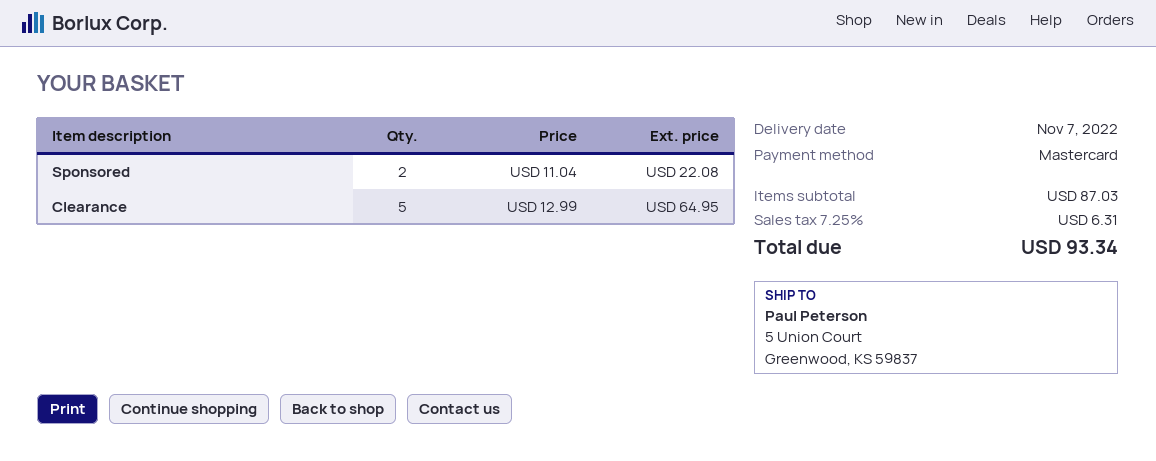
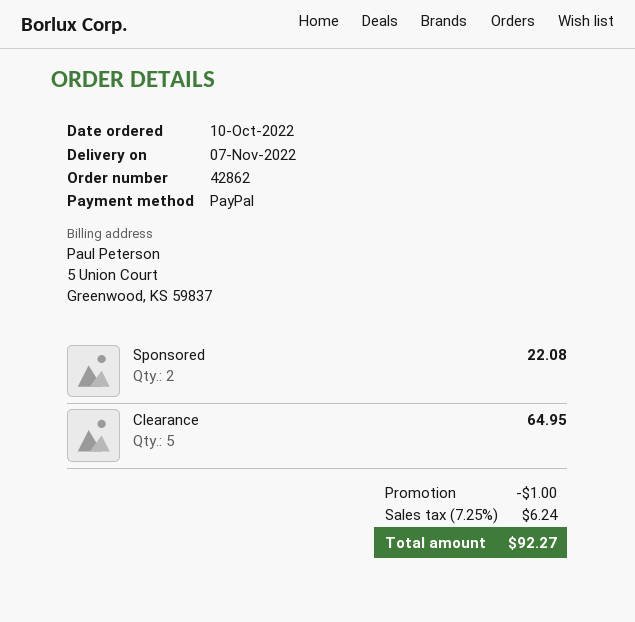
payment method: Mastercard -> PayPal
discount: none -> 1.00
tax: 7.25% = 6.31 -> 7.25% = 6.24
total: 93.34 -> 92.27

